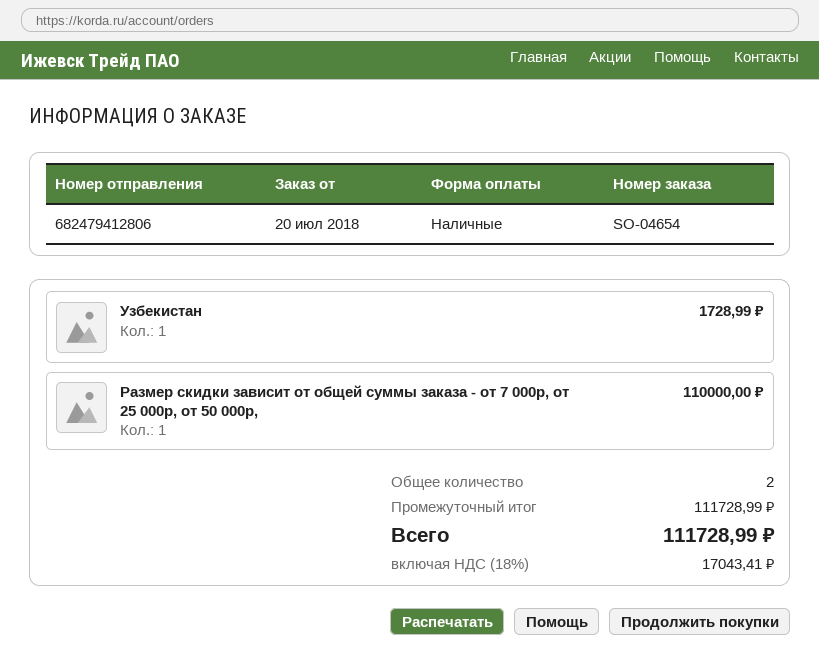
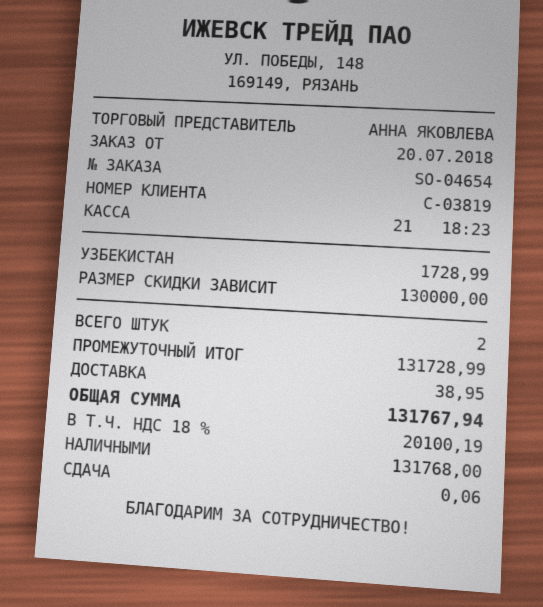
Размер скидки зависит от общей суммы заказа - от 7 000р, от 25 000р, от 50 000р,: 1 for 110000.00 -> 1 for 130000.00
subtotal: 111728.99 -> 131728.99
shipping: none -> 38.95
tax: 18% = 17043.41 -> 18% = 20100.19
total: 111728.99 -> 131767.94

